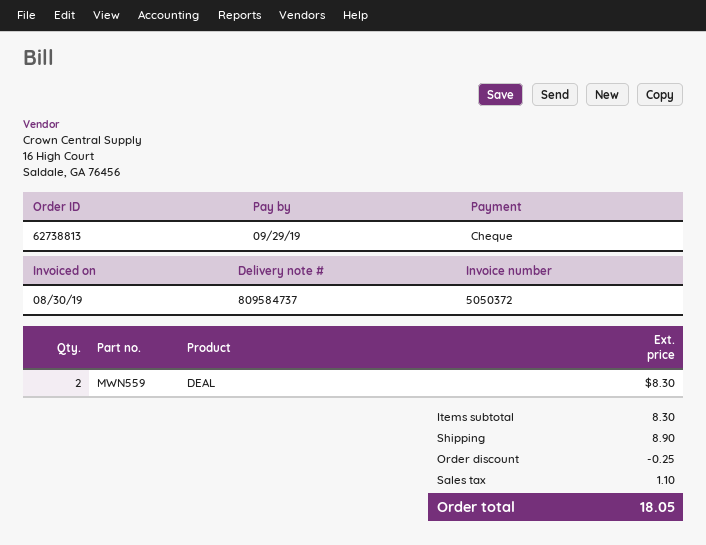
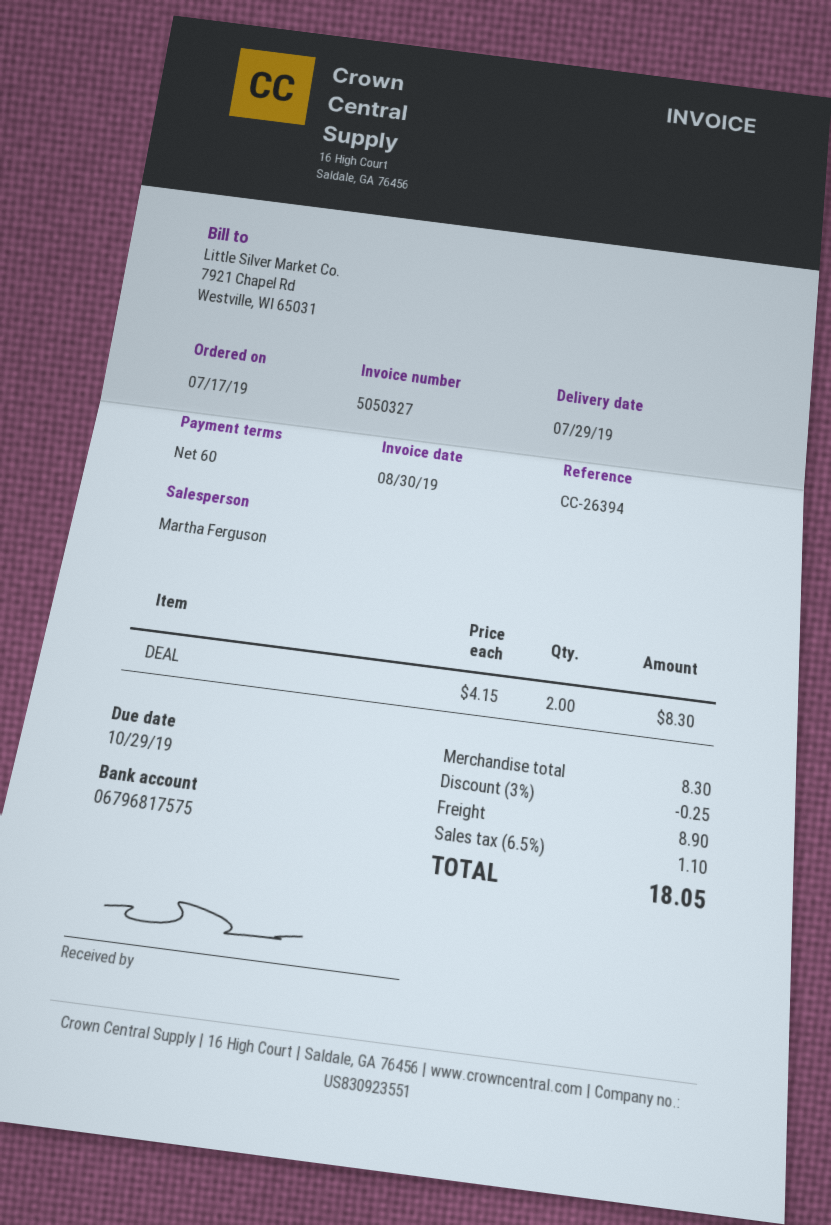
invoice number: 5050372 -> 5050327
due date: 2019-09-29 -> 2019-10-29

